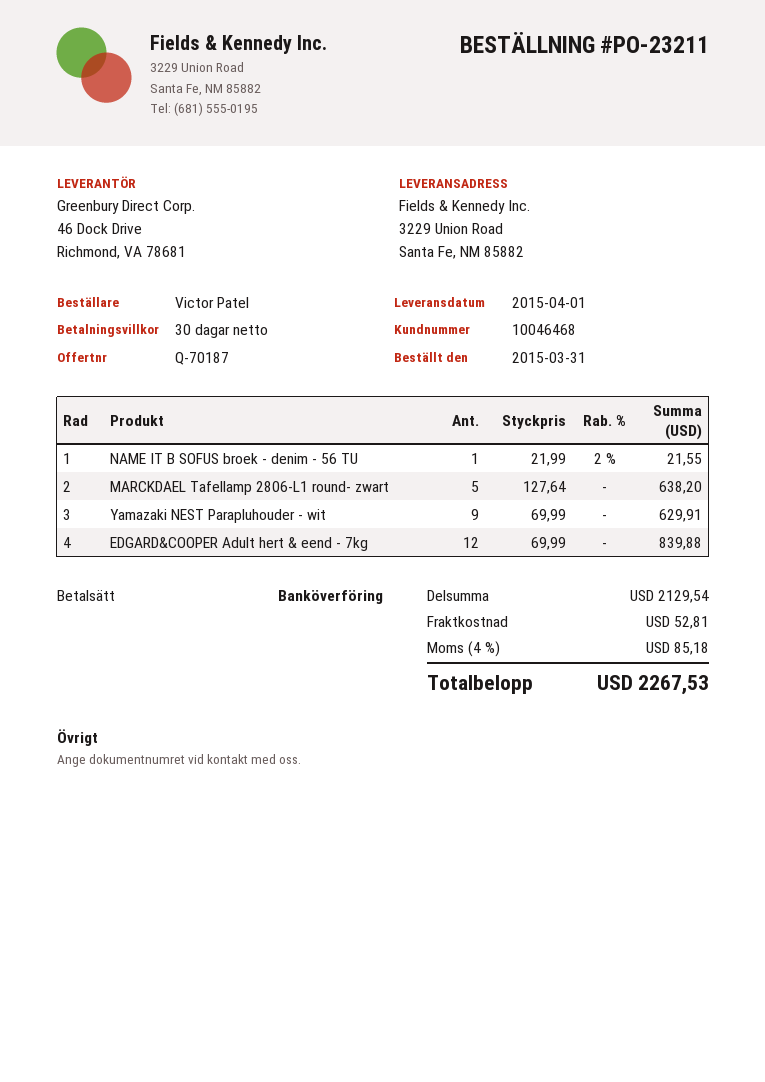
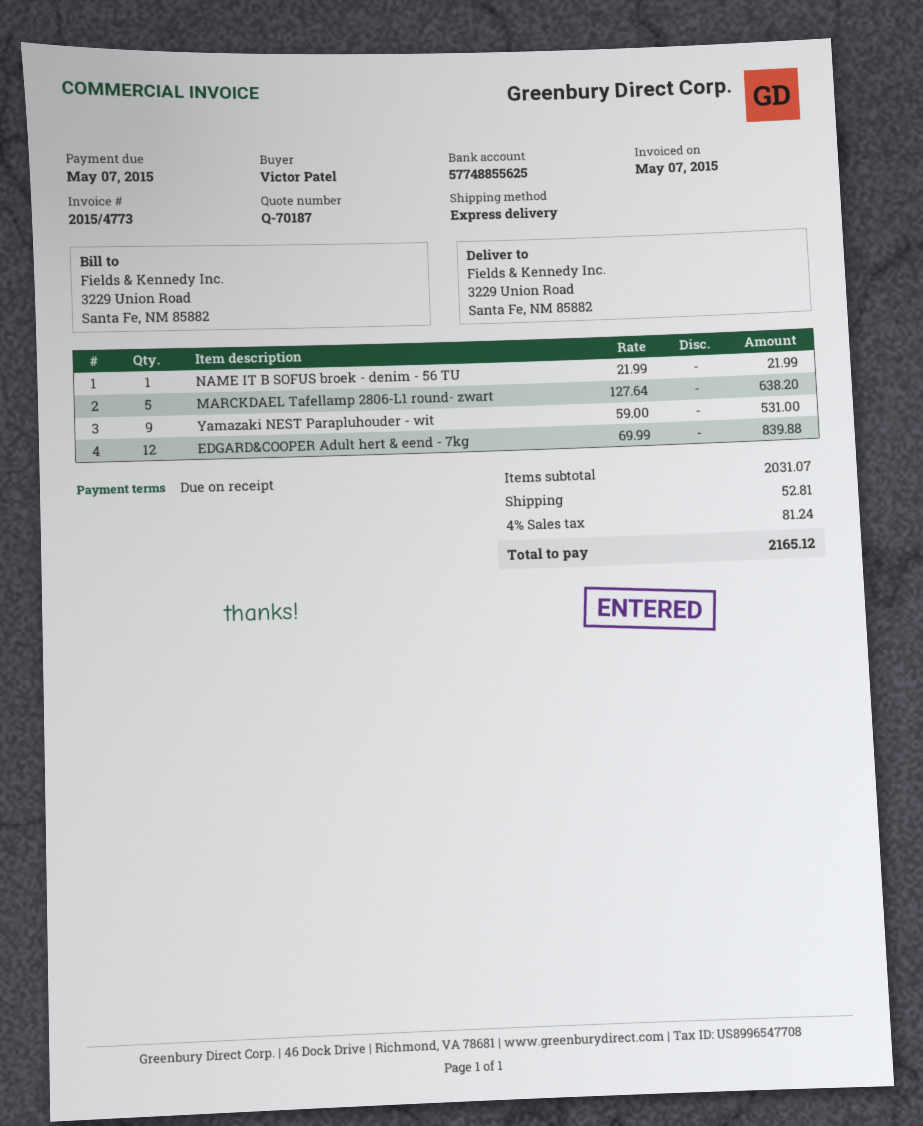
payment terms: 30 days -> on receipt
NAME IT B SOFUS broek - denim - 56 TU: 1 x 21.99 - 2% = 21.55 -> 1 x 21.99 = 21.99
Yamazaki NEST Parapluhouder - wit: 9 x 69.99 = 629.91 -> 9 x 59.00 = 531.00
subtotal: 2129.54 -> 2031.07
tax: 4% = 85.18 -> 4% = 81.24
total: 2267.53 -> 2165.12

